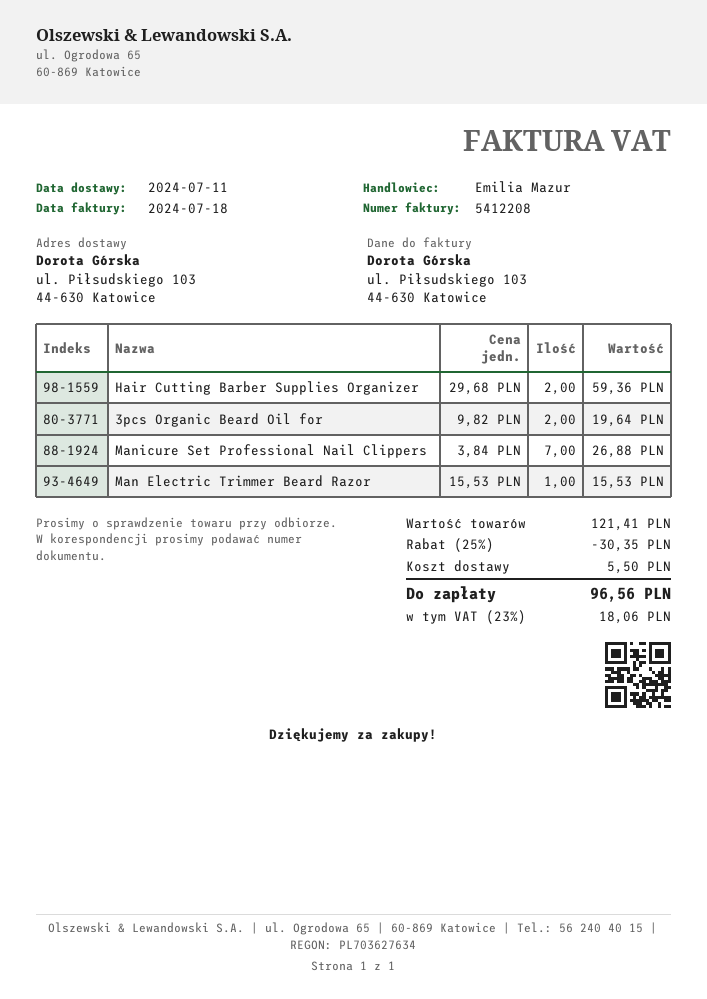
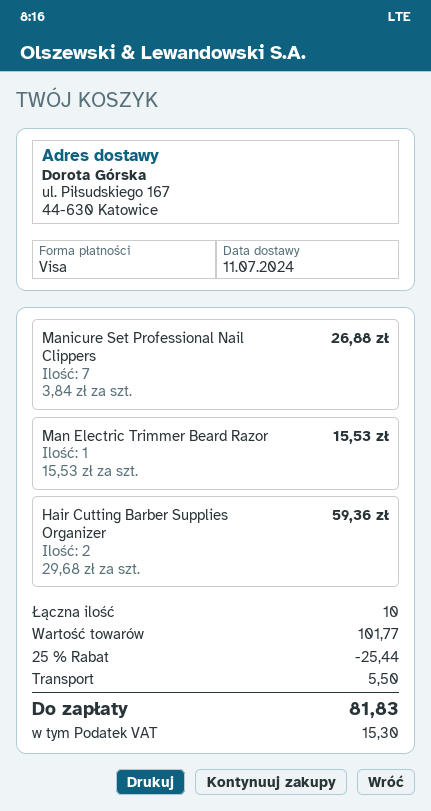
ship to: ul. Piłsudskiego 103, 44-630 Katowice -> ul. Piłsudskiego 167, 44-630 Katowice
3pcs Organic Beard Oil for: 2 x 9.82 = 19.64 -> none
subtotal: 121.41 -> 101.77
discount: 25% = 30.35 -> 25% = 25.44
tax: 18.06 -> 15.30
total: 96.56 -> 81.83

